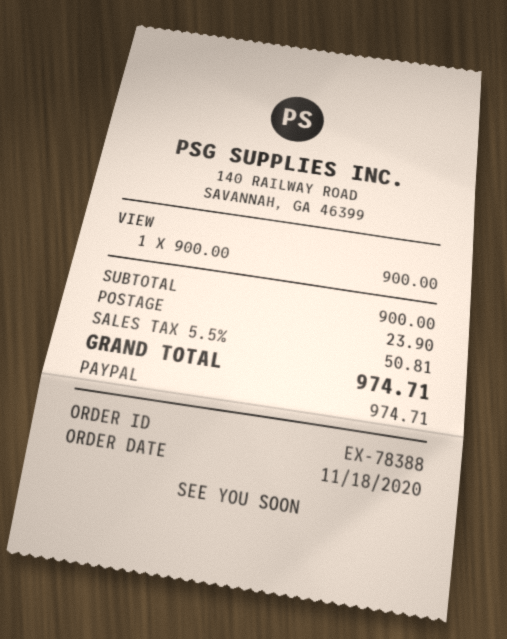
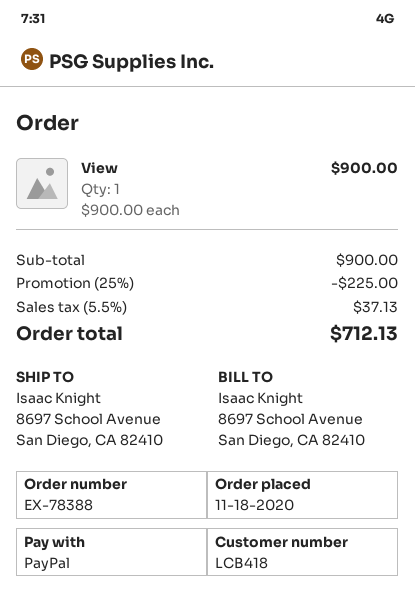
discount: none -> 25% = 225.00
shipping: 23.90 -> none
tax: 5.5% = 50.81 -> 5.5% = 37.13
total: 974.71 -> 712.13

